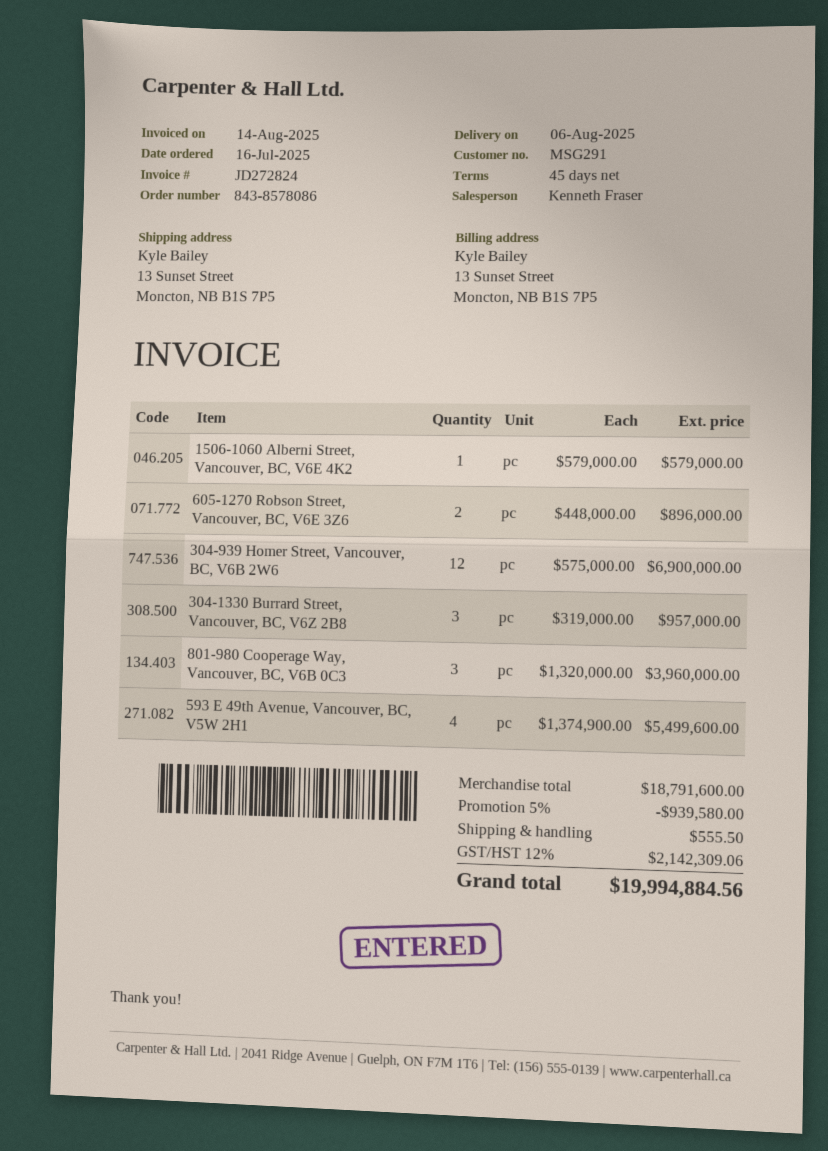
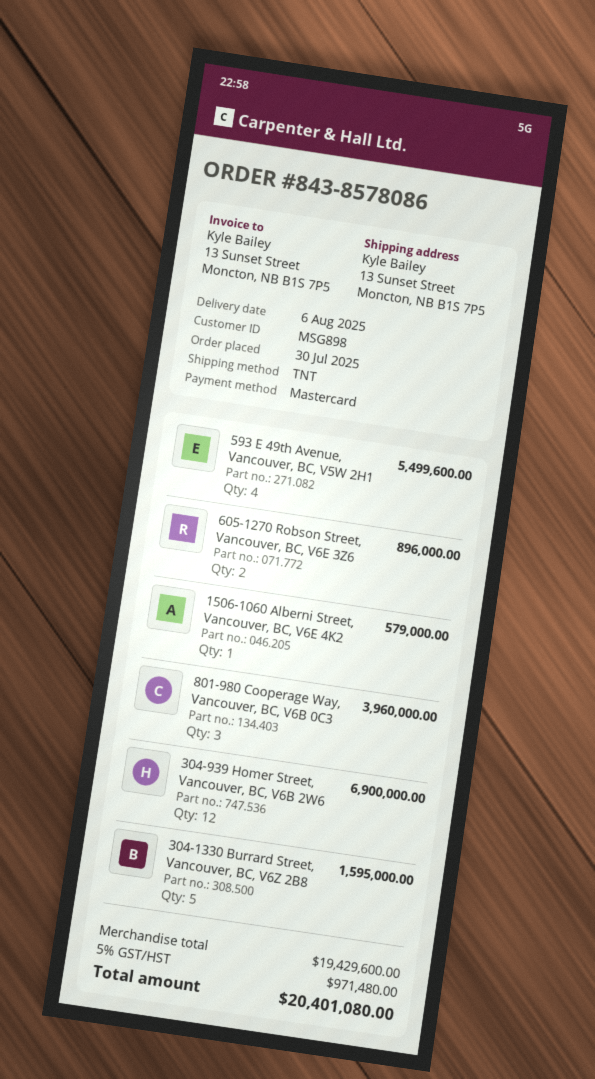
order date: 2025-07-16 -> 2025-07-30
customer number: MSG291 -> MSG898
304-1330 Burrard Street, Vancouver, BC, V6Z 2B8: 3 for 957000.00 -> 5 for 1595000.00
subtotal: 18791600.00 -> 19429600.00
discount: 5% = 939580.00 -> none
shipping: 555.50 -> none
tax: 12% = 2142309.06 -> 5% = 971480.00
total: 19994884.56 -> 20401080.00

